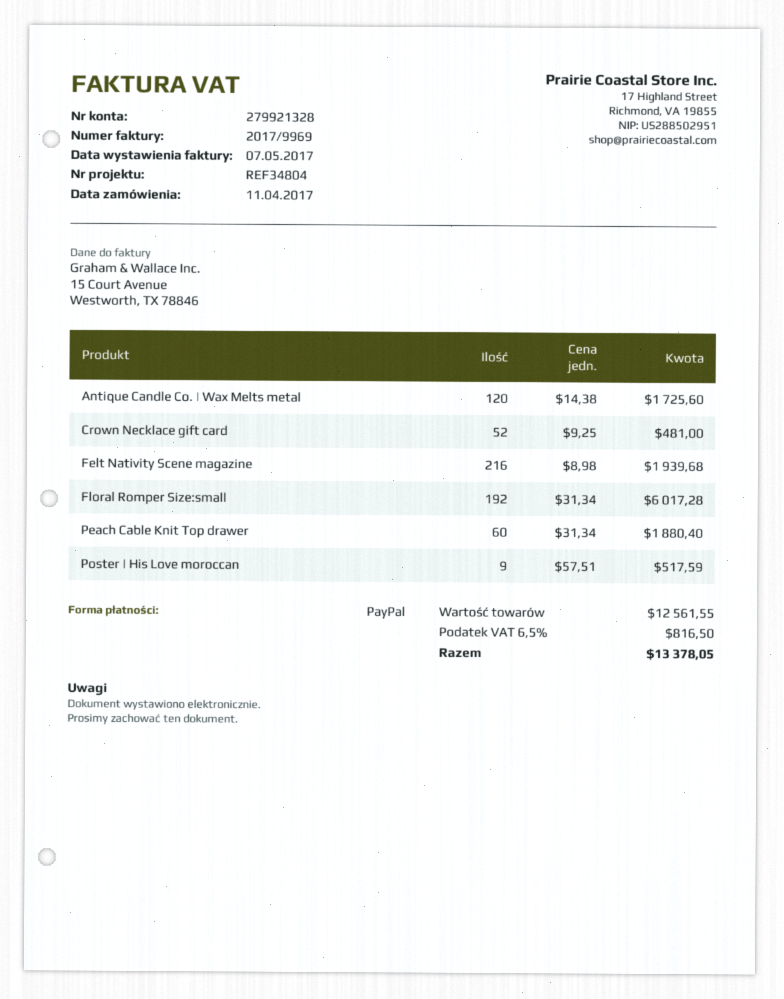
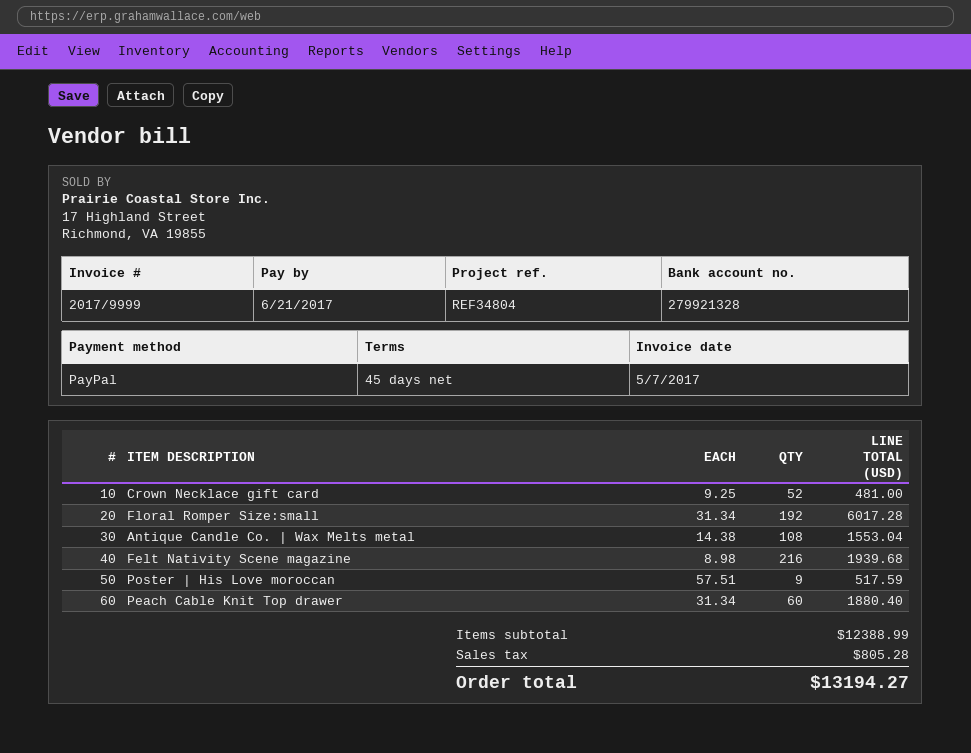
invoice number: 2017/9969 -> 2017/9999
Antique Candle Co. | Wax Melts metal: 120 x 14.38 = 1725.60 -> 108 x 14.38 = 1553.04
subtotal: 12561.55 -> 12388.99
tax: 816.50 -> 805.28
total: 13378.05 -> 13194.27

